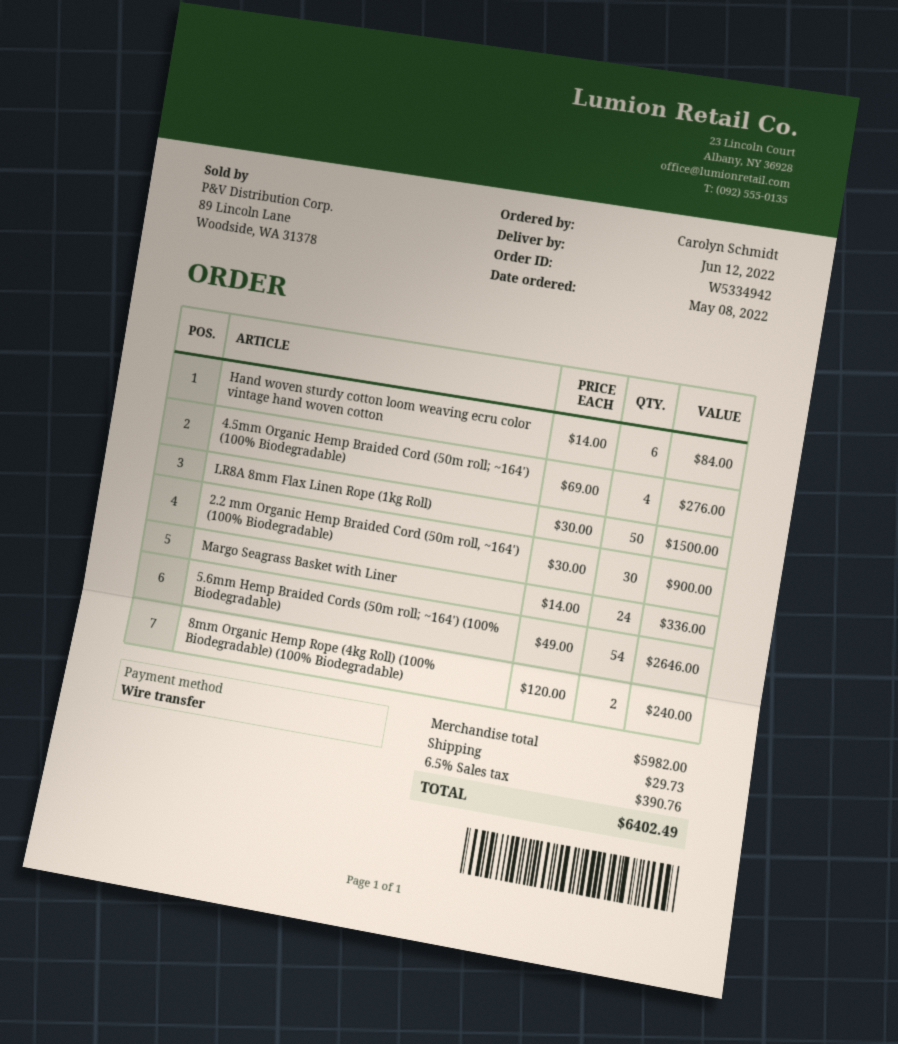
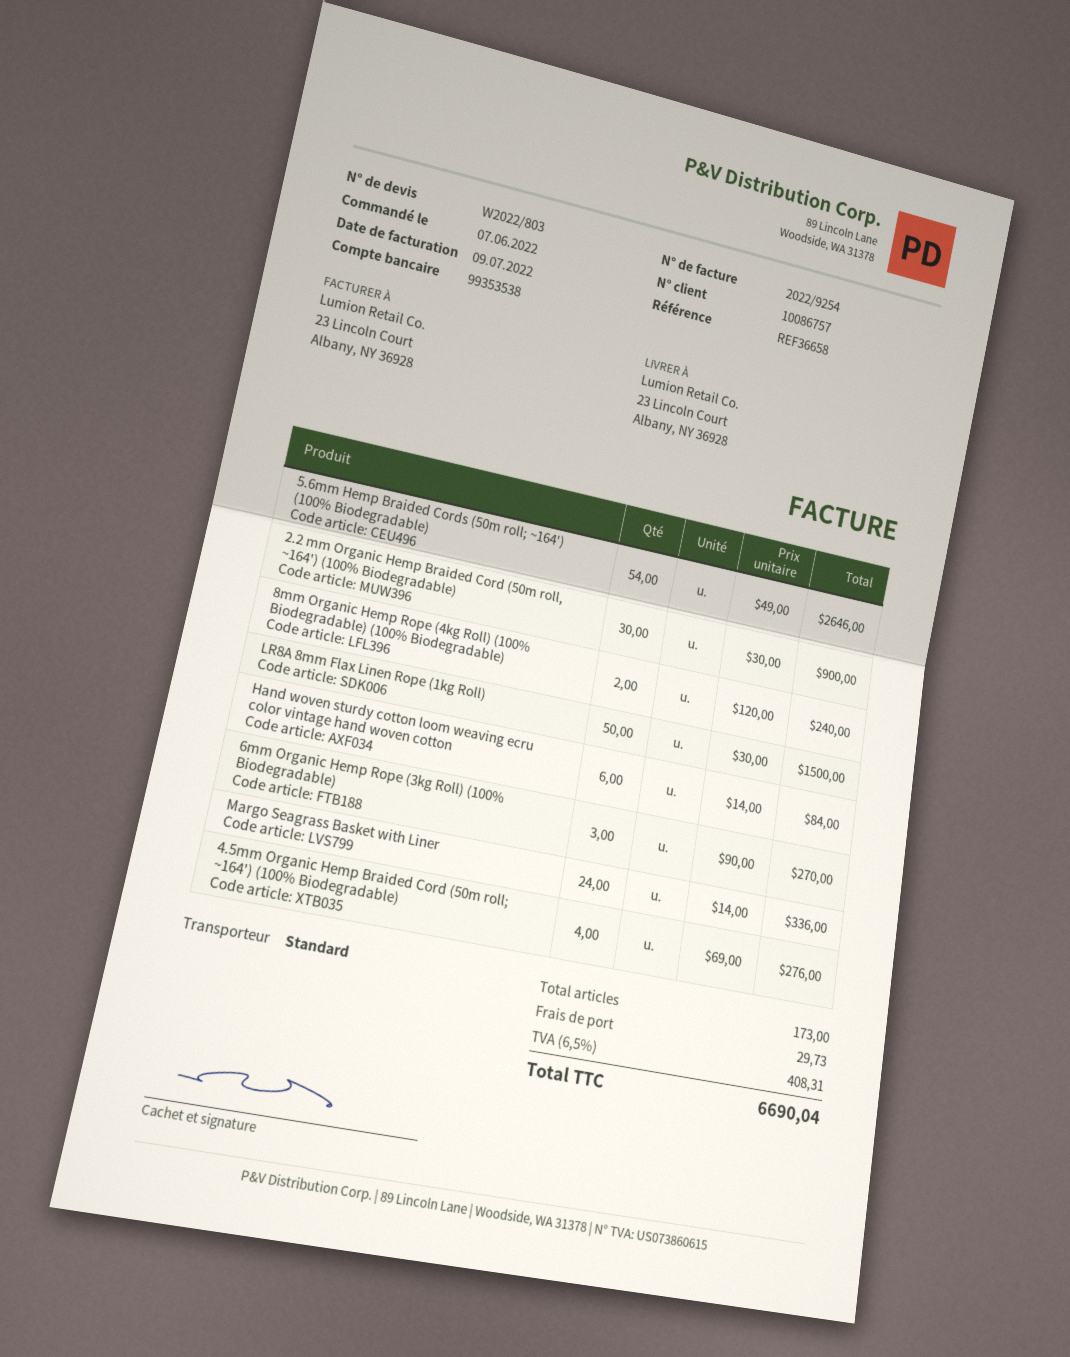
order date: 2022-05-08 -> 2022-06-07
6mm Organic Hemp Rope (3kg Roll) (100% Biodegradable): none -> 3 x 90.00 = 270.00
tax: 6.5% = 390.76 -> 6.5% = 408.31
total: 6402.49 -> 6690.04

